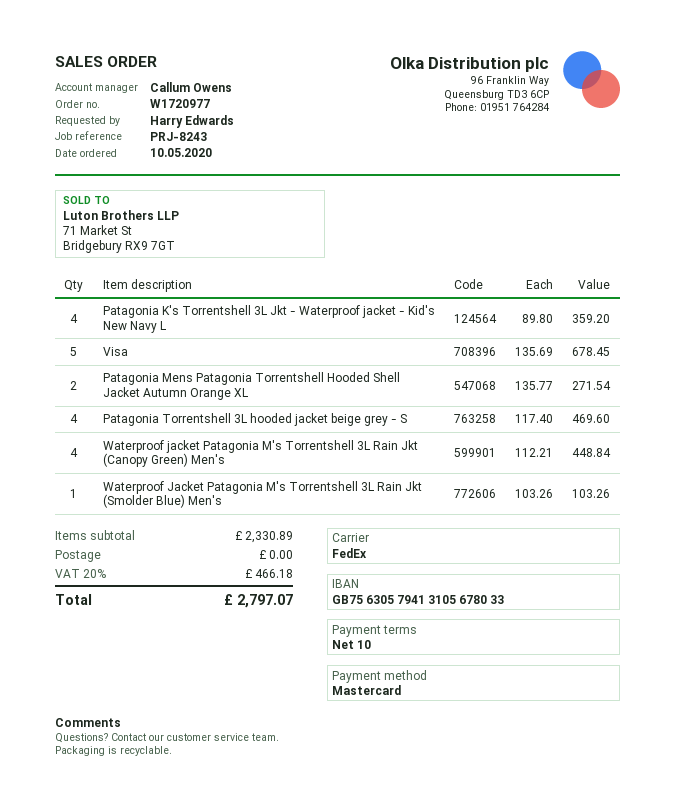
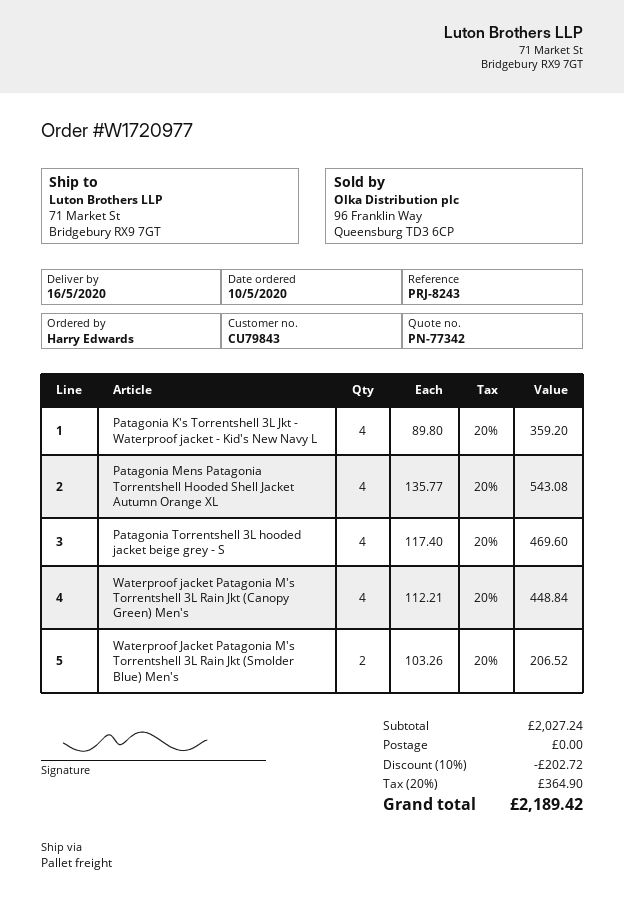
shipping method: FedEx -> pallet freight
Visa: 5 x 135.69 = 678.45 -> none
Patagonia Mens Patagonia Torrentshell Hooded Shell Jacket Autumn Orange XL: 2 x 135.77 = 271.54 -> 4 x 135.77 = 543.08
Waterproof Jacket Patagonia M's Torrentshell 3L Rain Jkt (Smolder Blue) Men's: 1 x 103.26 = 103.26 -> 2 x 103.26 = 206.52
subtotal: 2330.89 -> 2027.24
discount: none -> 10% = 202.72
tax: 20% = 466.18 -> 20% = 364.90
total: 2797.07 -> 2189.42

